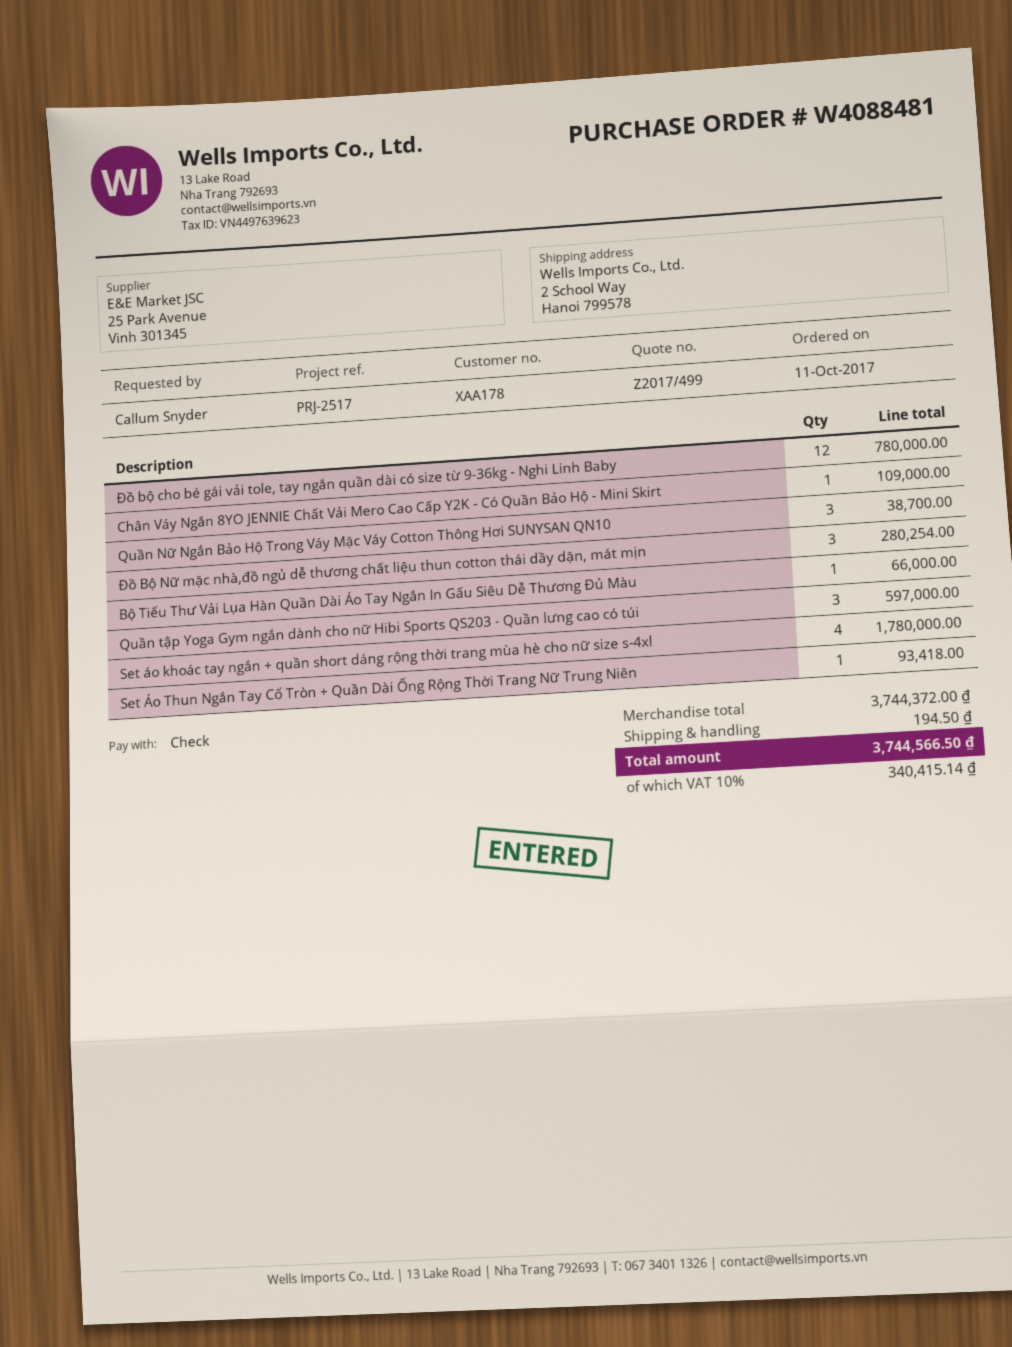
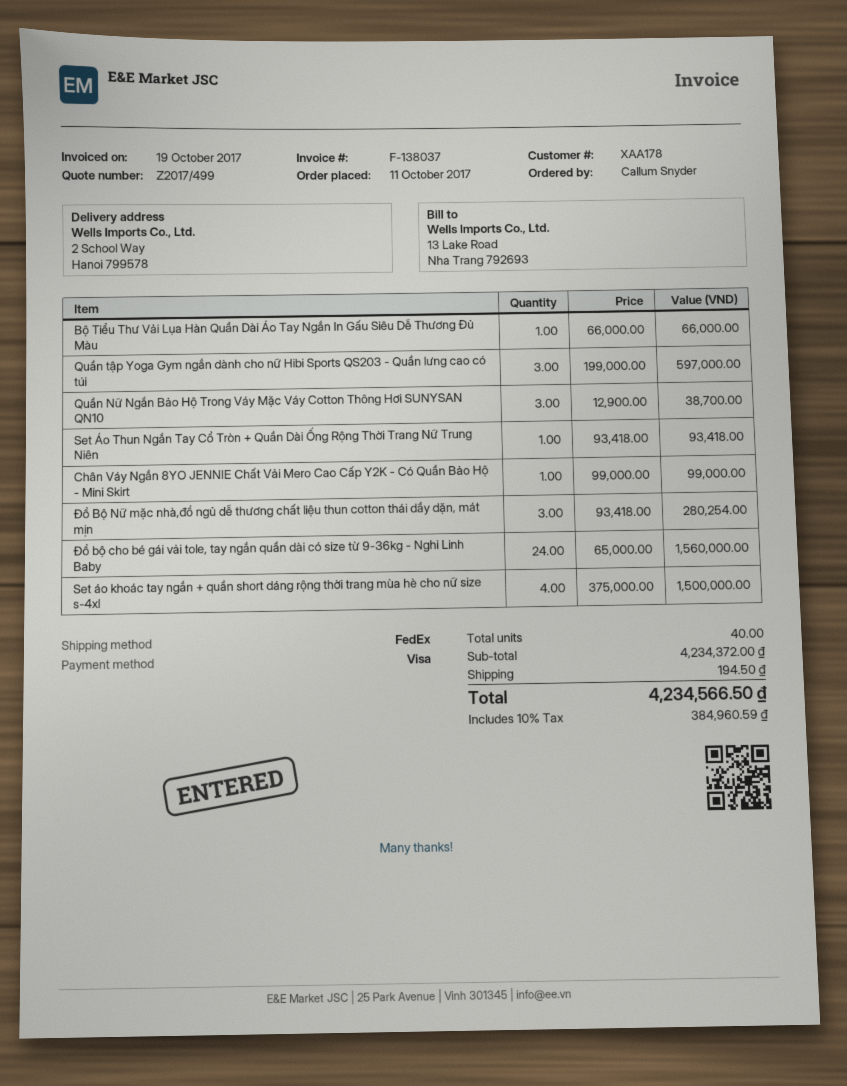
payment method: cheque -> Visa
Đồ bộ cho bé gái vải tole, tay ngắn quần dài có size từ 9-36kg - Nghi Linh Baby: 12 for 780000.00 -> 24 for 1560000.00
Chân Váy Ngắn 8YO JENNIE Chất Vải Mero Cao Cấp Y2K - Có Quần Bảo Hộ - Mini Skirt: 1 for 109000.00 -> 1 for 99000.00
Set áo khoác tay ngắn + quần short dáng rộng thời trang mùa hè cho nữ size s-4xl: 4 for 1780000.00 -> 4 for 1500000.00
subtotal: 3744372.00 -> 4234372.00
tax: 10% = 340415.14 -> 10% = 384960.59
total: 3744566.50 -> 4234566.50

